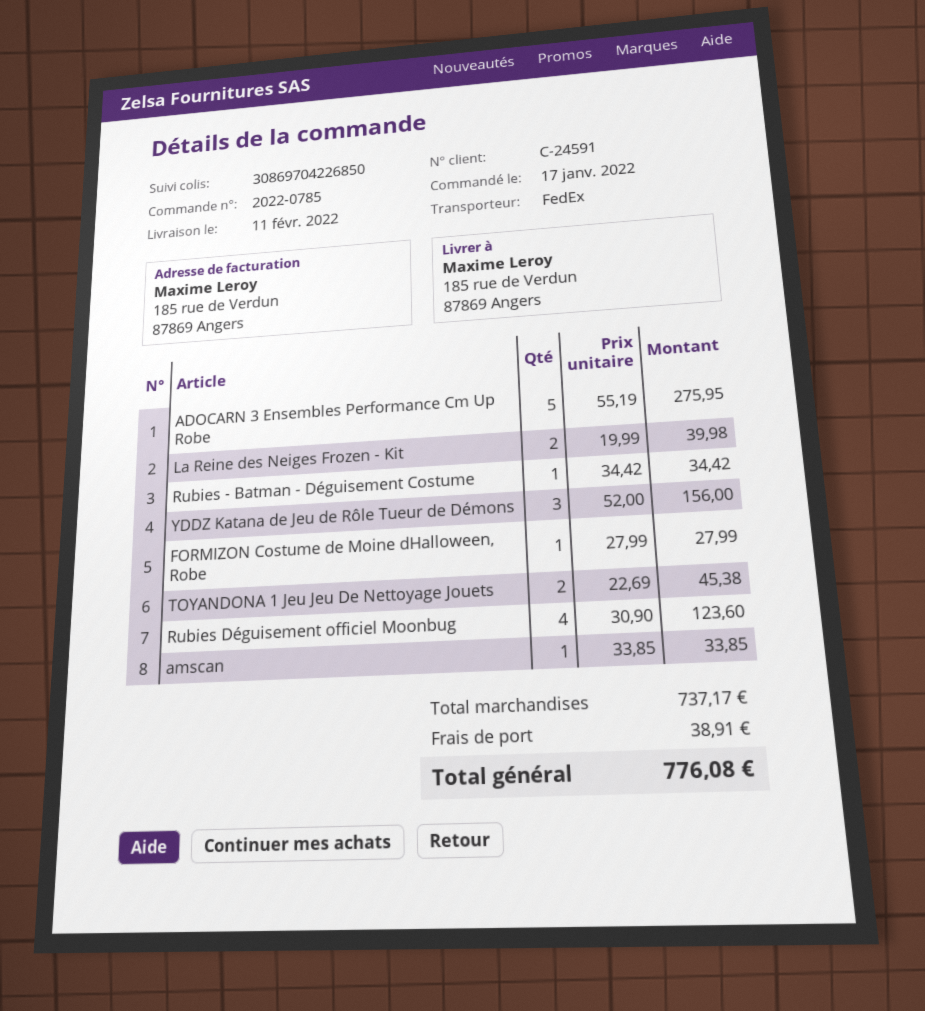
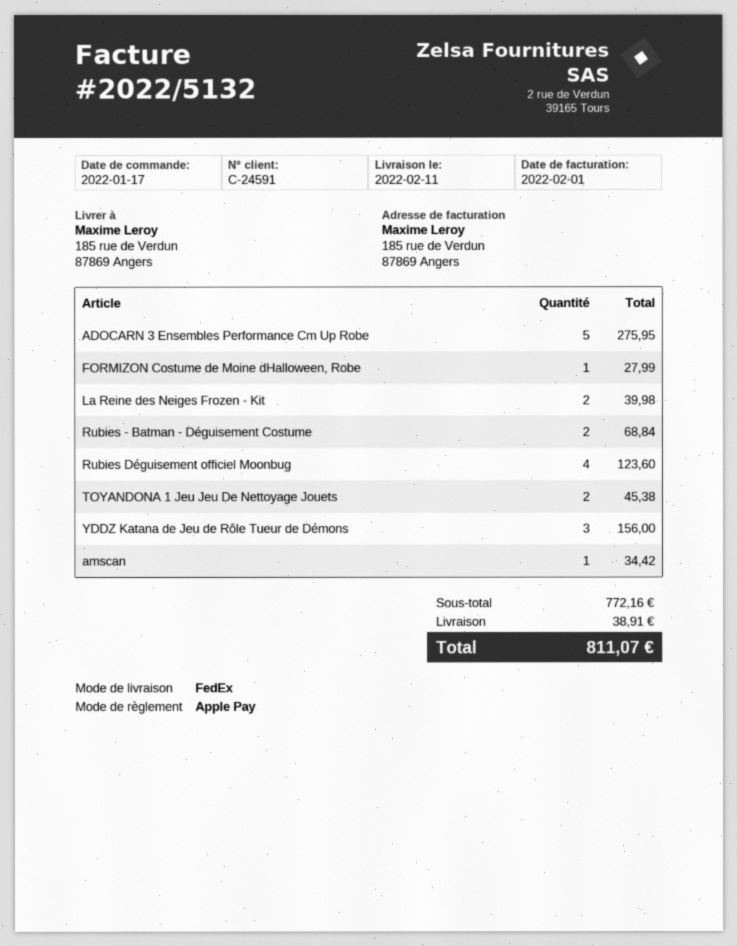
Rubies - Batman - Déguisement Costume: 1 for 34.42 -> 2 for 68.84
amscan: 1 for 33.85 -> 1 for 34.42
subtotal: 737.17 -> 772.16
total: 776.08 -> 811.07

